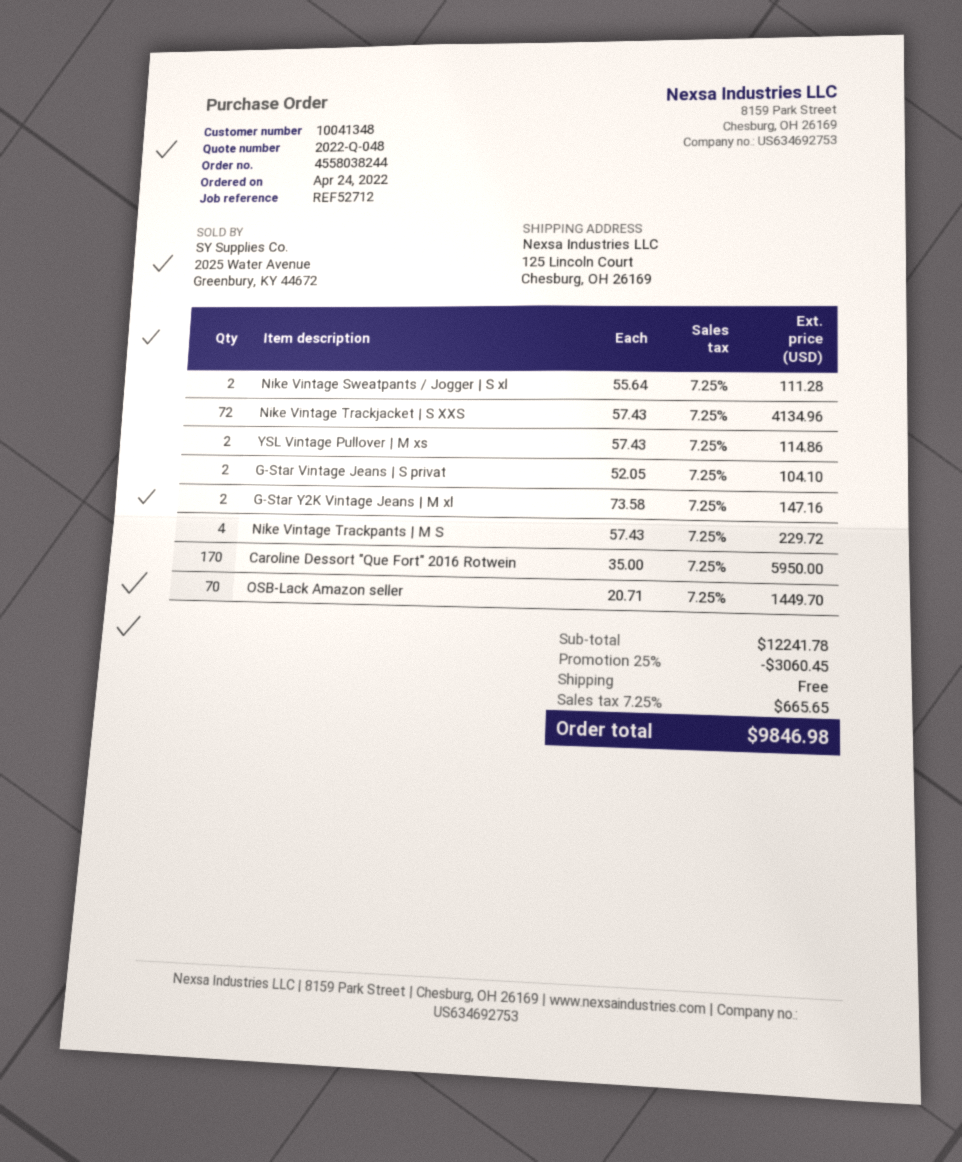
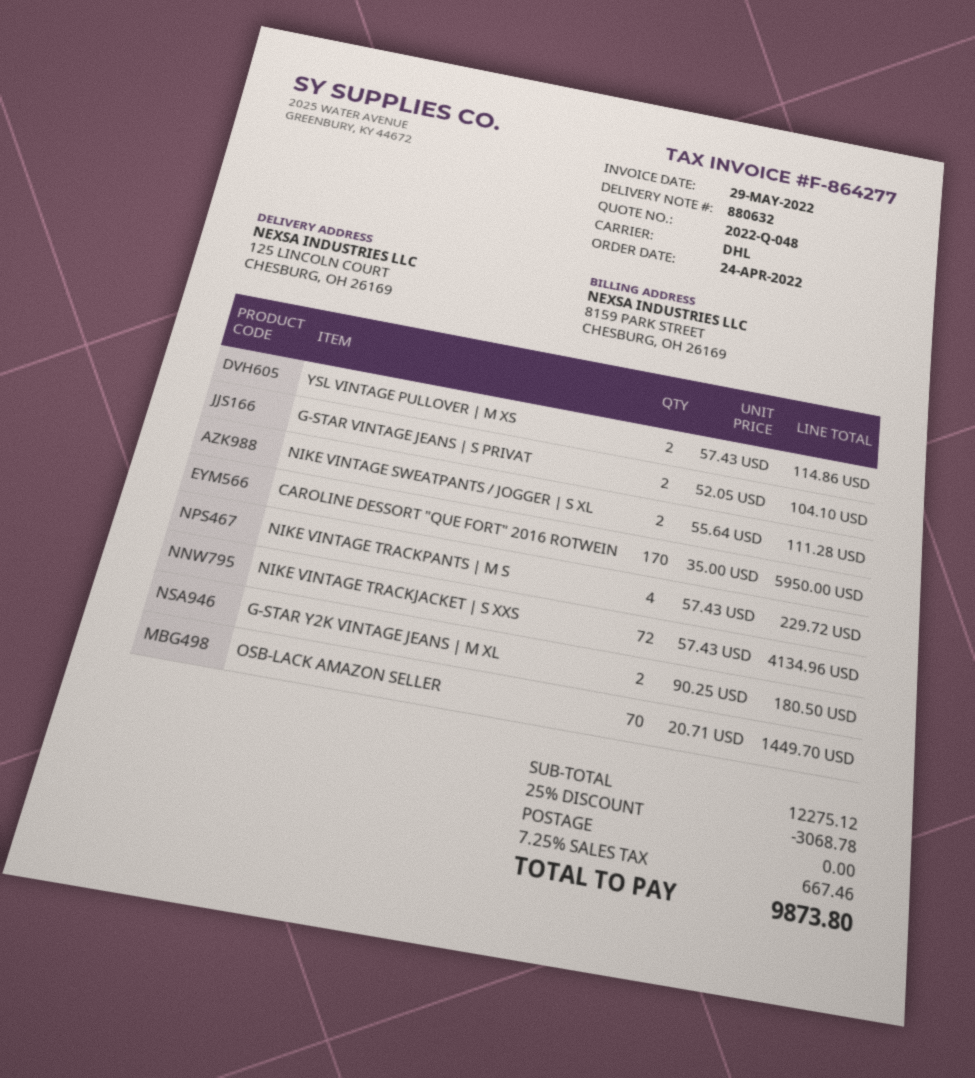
G-Star Y2K Vintage Jeans | M xl: 2 x 73.58 = 147.16 -> 2 x 90.25 = 180.50
subtotal: 12241.78 -> 12275.12
discount: 25% = 3060.45 -> 25% = 3068.78
tax: 7.25% = 665.65 -> 7.25% = 667.46
total: 9846.98 -> 9873.80

